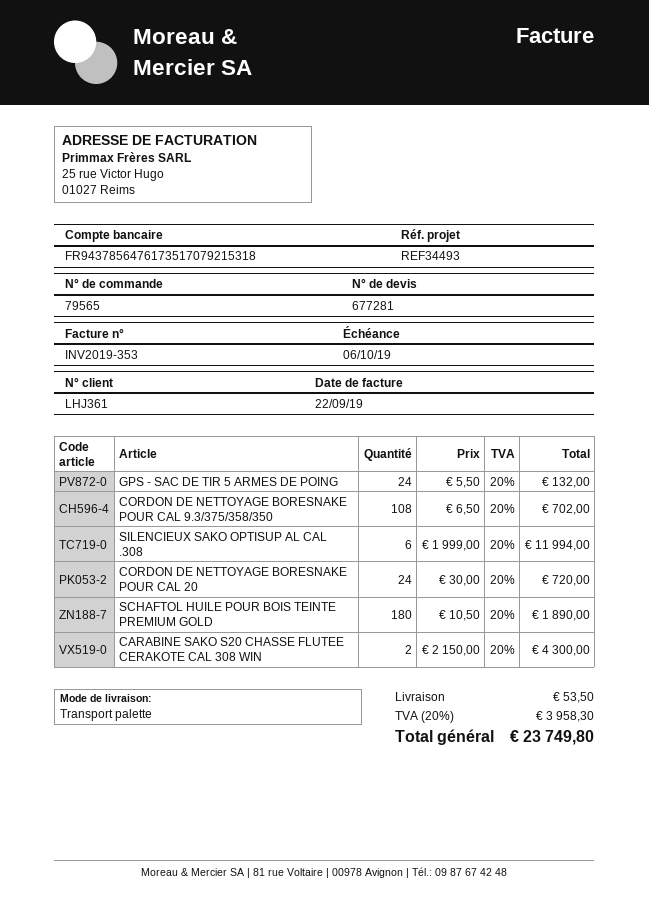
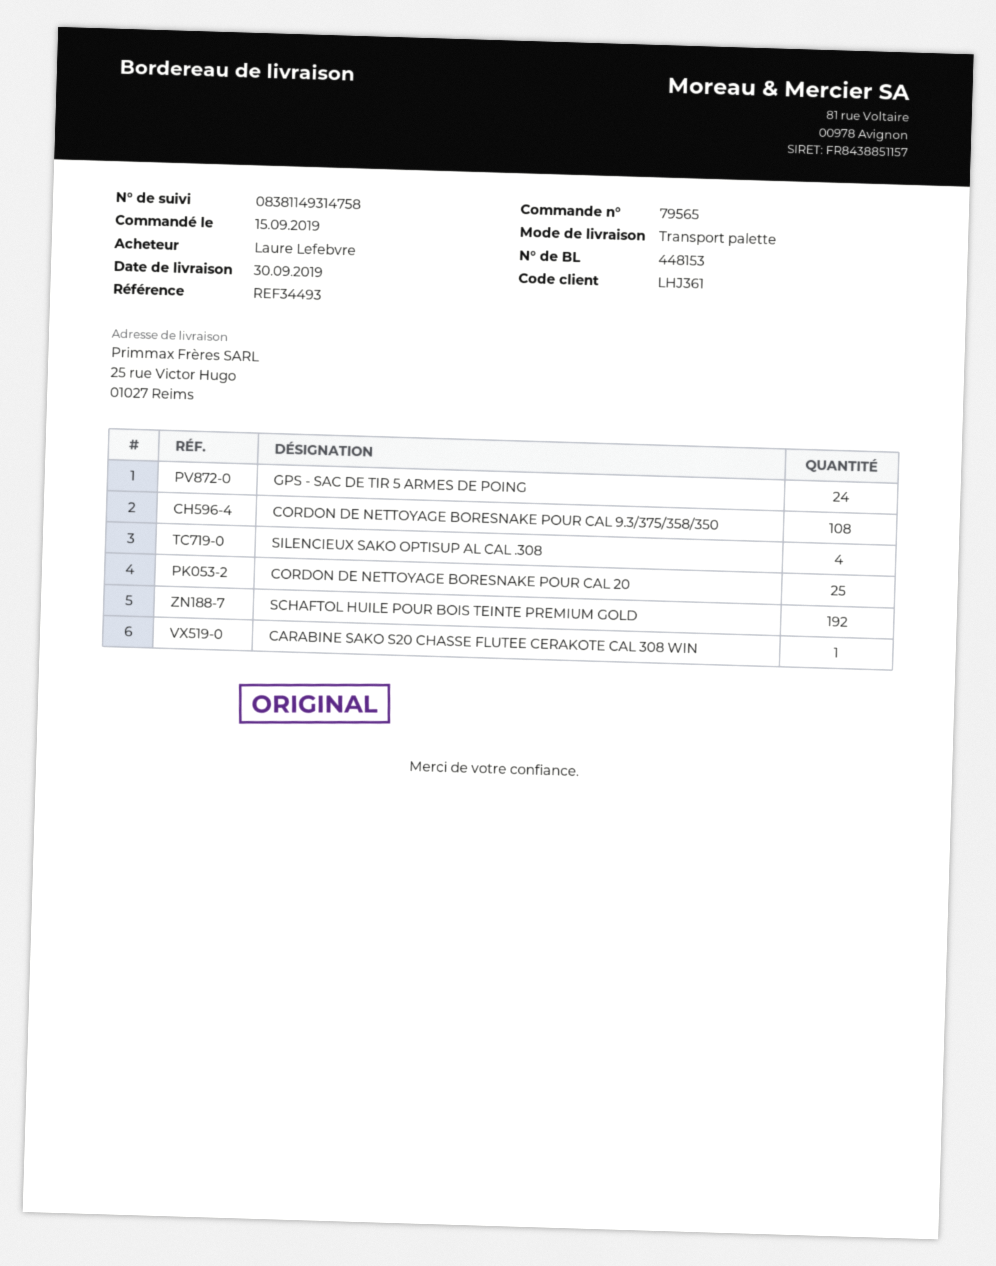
SILENCIEUX SAKO OPTISUP AL CAL .308: 6 -> 4
CORDON DE NETTOYAGE BORESNAKE POUR CAL 20: 24 -> 25
SCHAFTOL HUILE POUR BOIS TEINTE PREMIUM GOLD: 180 -> 192
CARABINE SAKO S20 CHASSE FLUTEE CERAKOTE CAL 308 WIN: 2 -> 1

